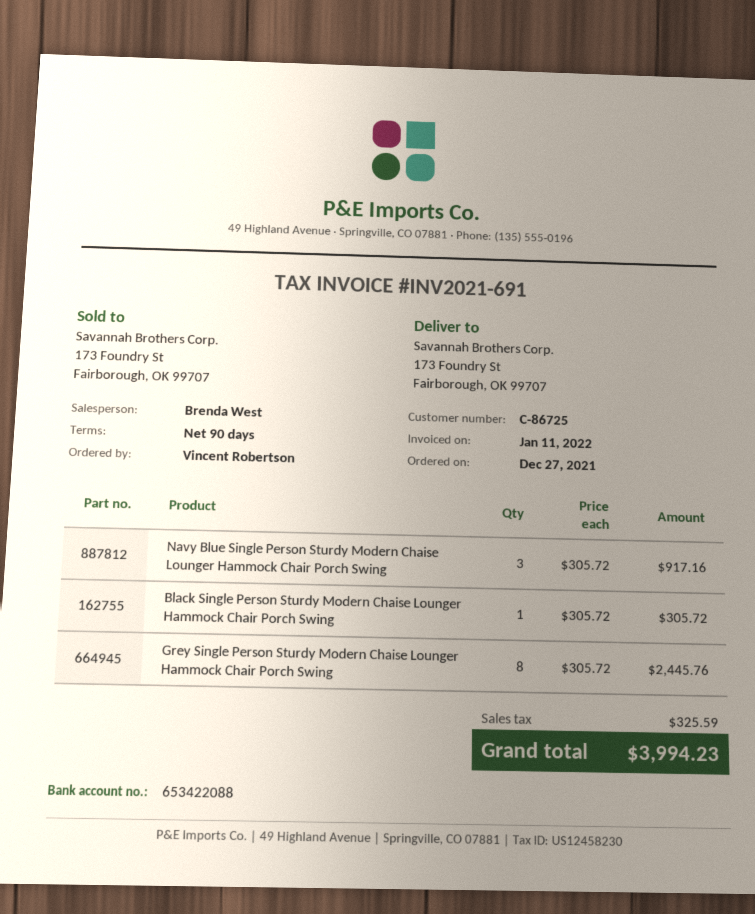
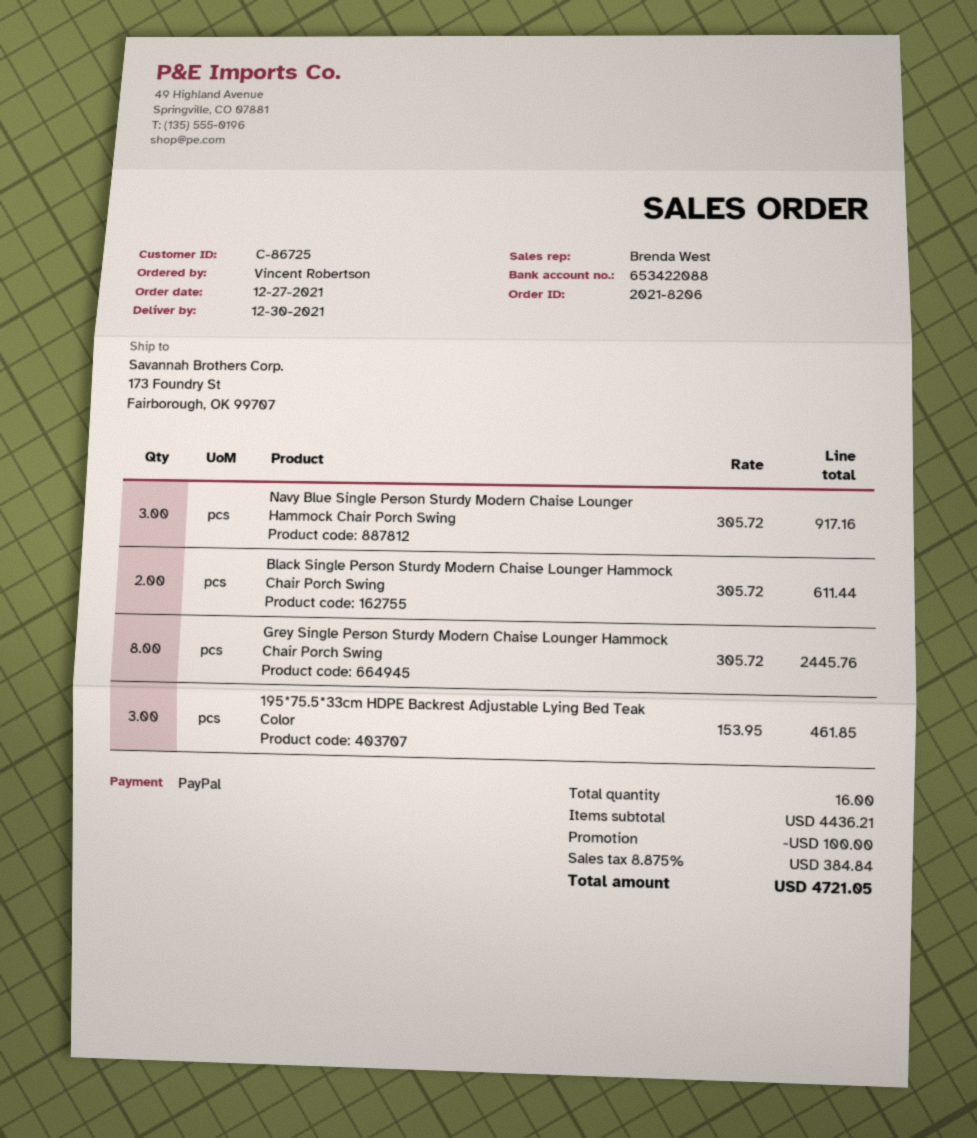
Black Single Person Sturdy Modern Chaise Lounger Hammock Chair Porch Swing: 1 x 305.72 = 305.72 -> 2 x 305.72 = 611.44
195*75.5*33cm HDPE Backrest Adjustable Lying Bed Teak Color: none -> 3 x 153.95 = 461.85
discount: none -> 100.00
tax: 325.59 -> 384.84
total: 3994.23 -> 4721.05

